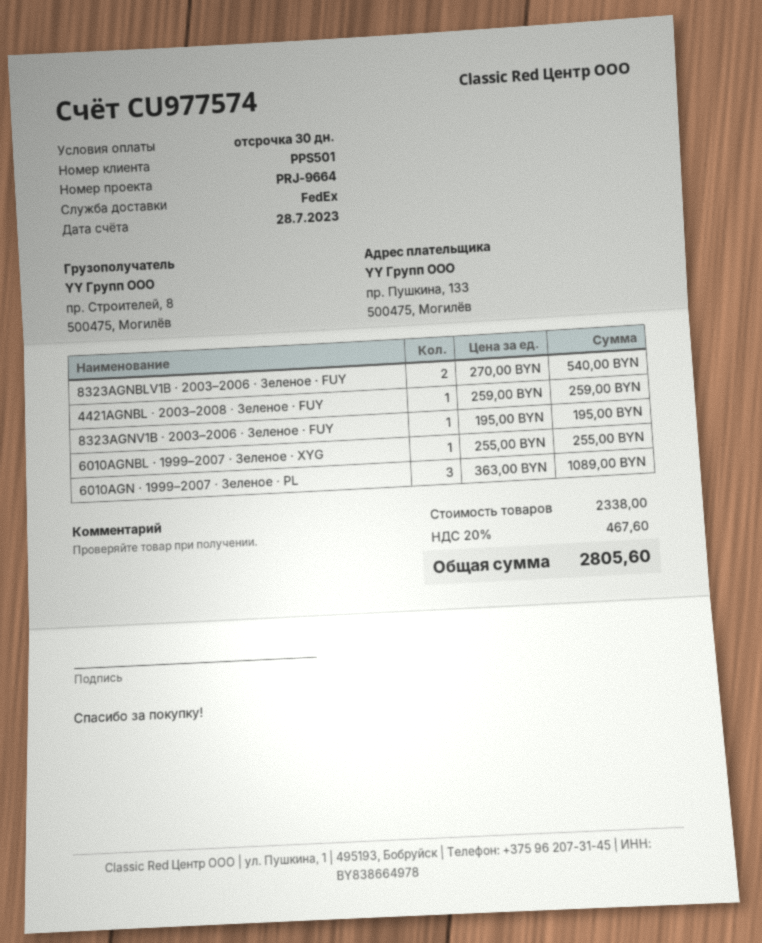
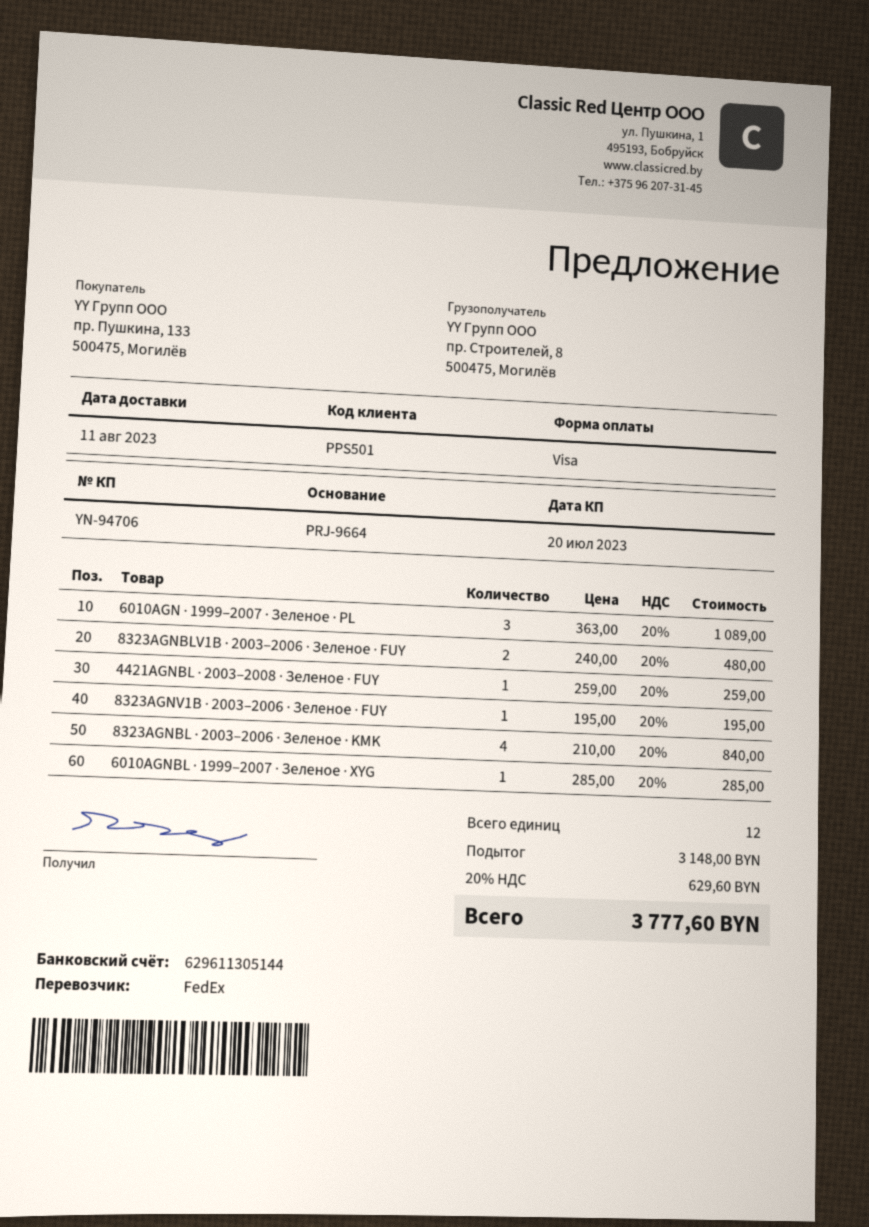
8323AGNBLV1B · 2003–2006 · Зеленое · FUY: 2 x 270.00 = 540.00 -> 2 x 240.00 = 480.00
6010AGNBL · 1999–2007 · Зеленое · XYG: 1 x 255.00 = 255.00 -> 1 x 285.00 = 285.00
8323AGNBL · 2003–2006 · Зеленое · KMK: none -> 4 x 210.00 = 840.00
subtotal: 2338.00 -> 3148.00
tax: 20% = 467.60 -> 20% = 629.60
total: 2805.60 -> 3777.60

